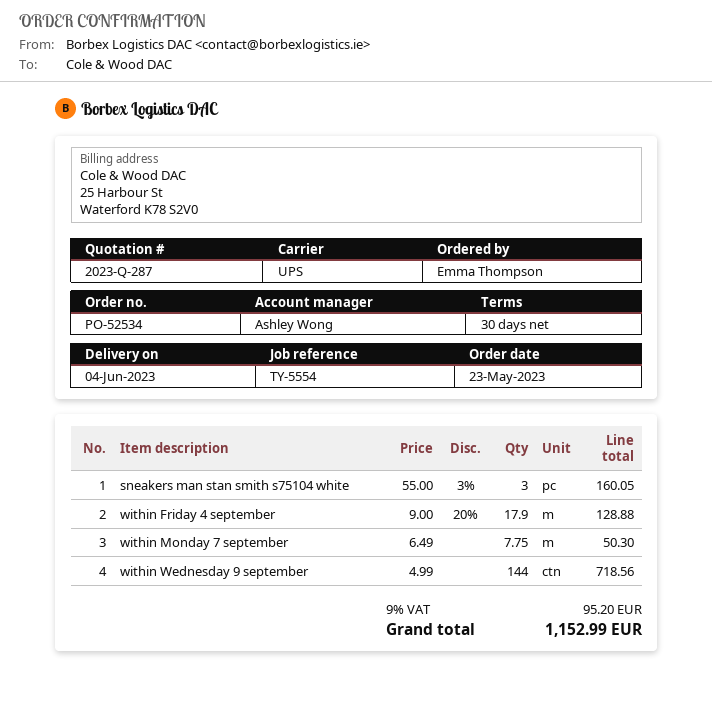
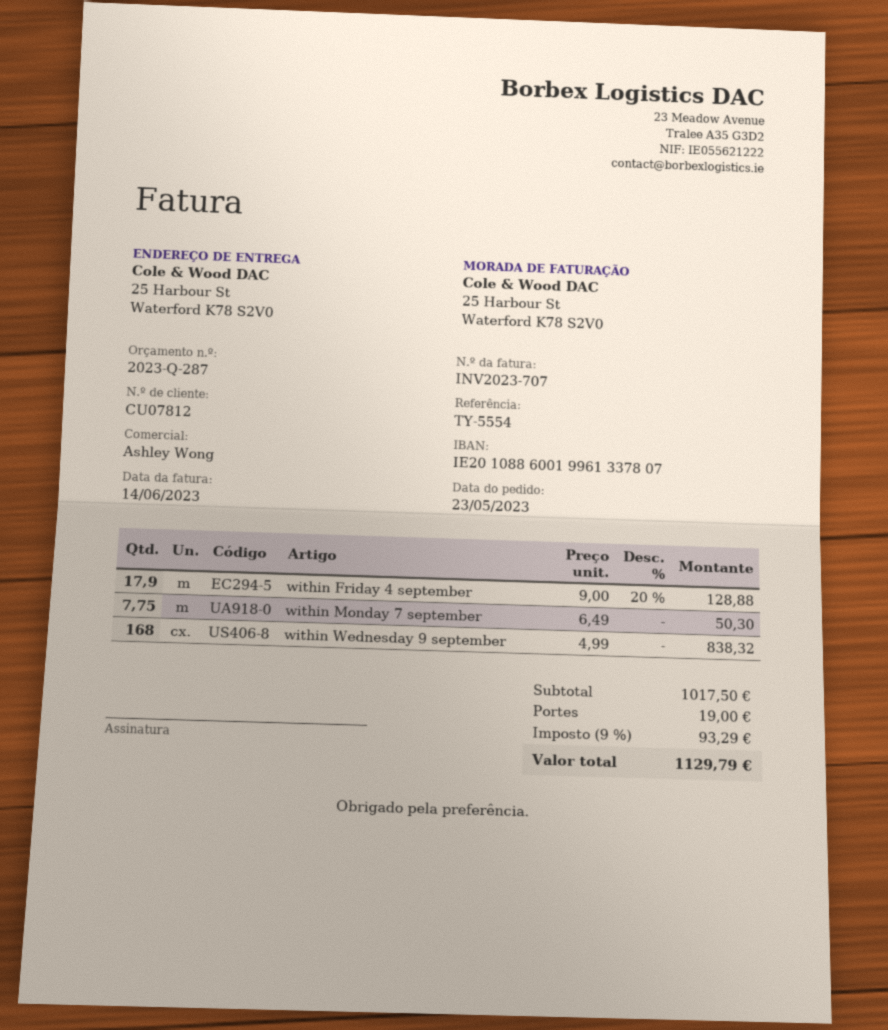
sneakers man stan smith s75104 white: 3 x 55.00 - 3% = 160.05 -> none
within Wednesday 9 september: 144 x 4.99 = 718.56 -> 168 x 4.99 = 838.32
shipping: none -> 19.00
tax: 9% = 95.20 -> 9% = 93.29
total: 1152.99 -> 1129.79

